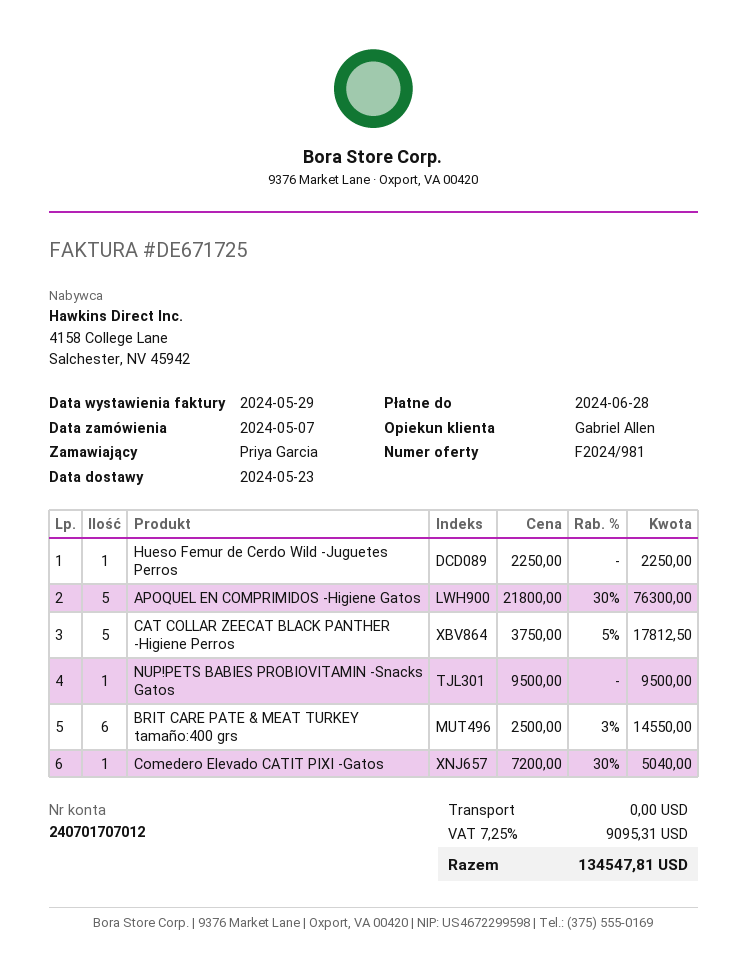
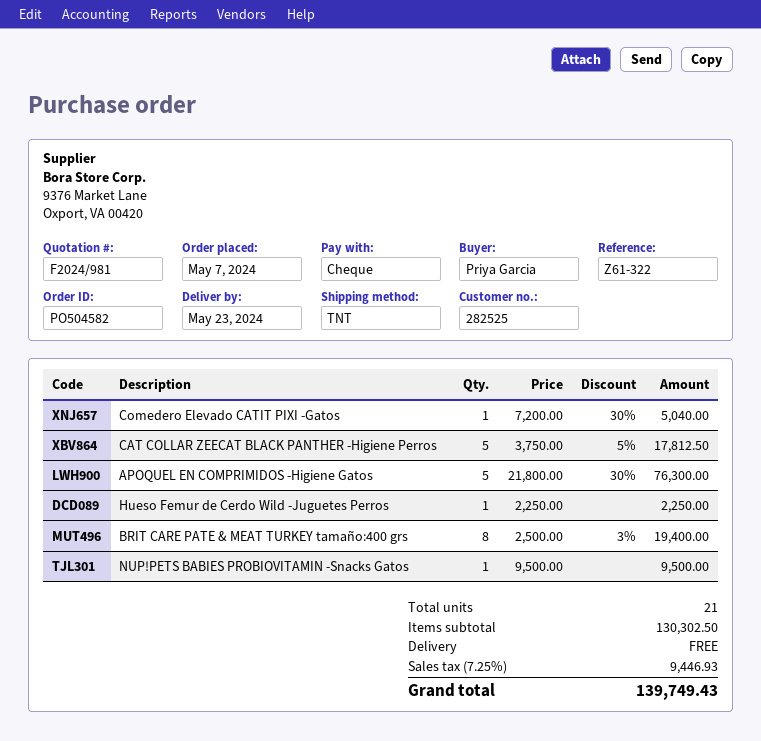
BRIT CARE PATE & MEAT TURKEY tamaño:400 grs: 6 x 2500.00 - 3% = 14550.00 -> 8 x 2500.00 - 3% = 19400.00
tax: 7.25% = 9095.31 -> 7.25% = 9446.93
total: 134547.81 -> 139749.43

